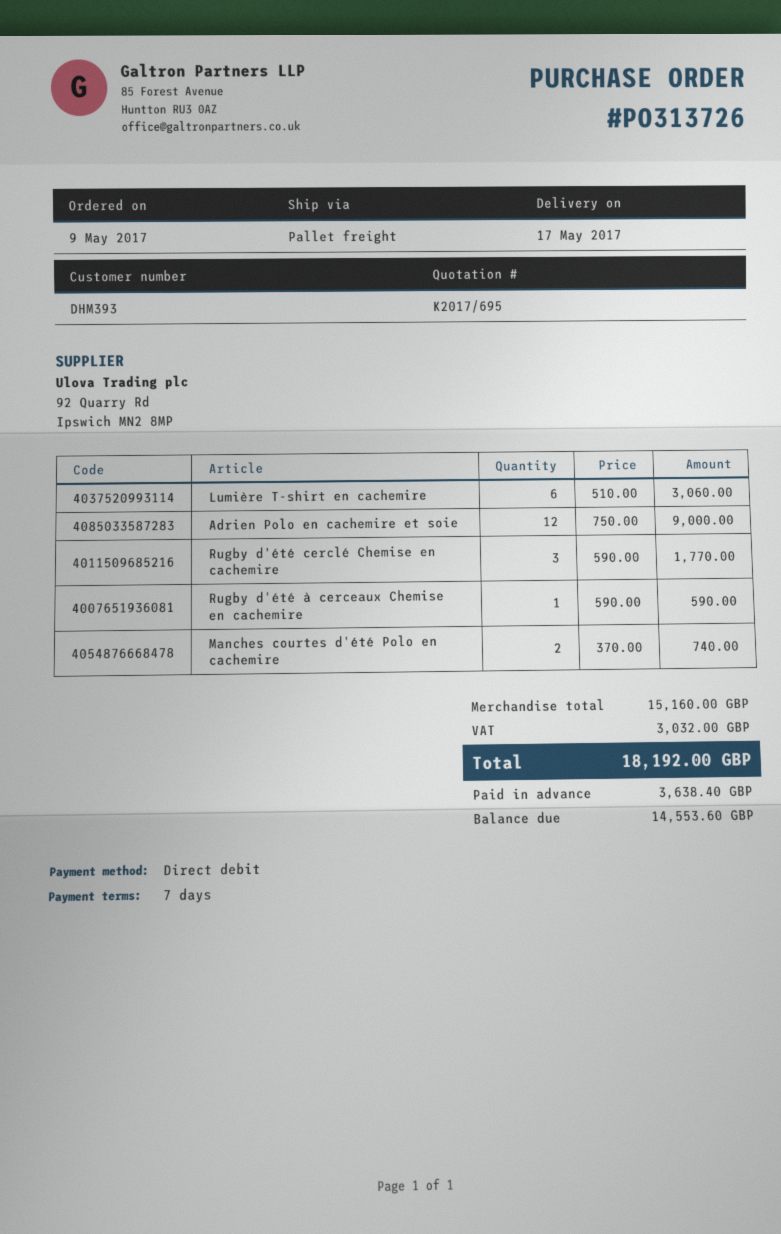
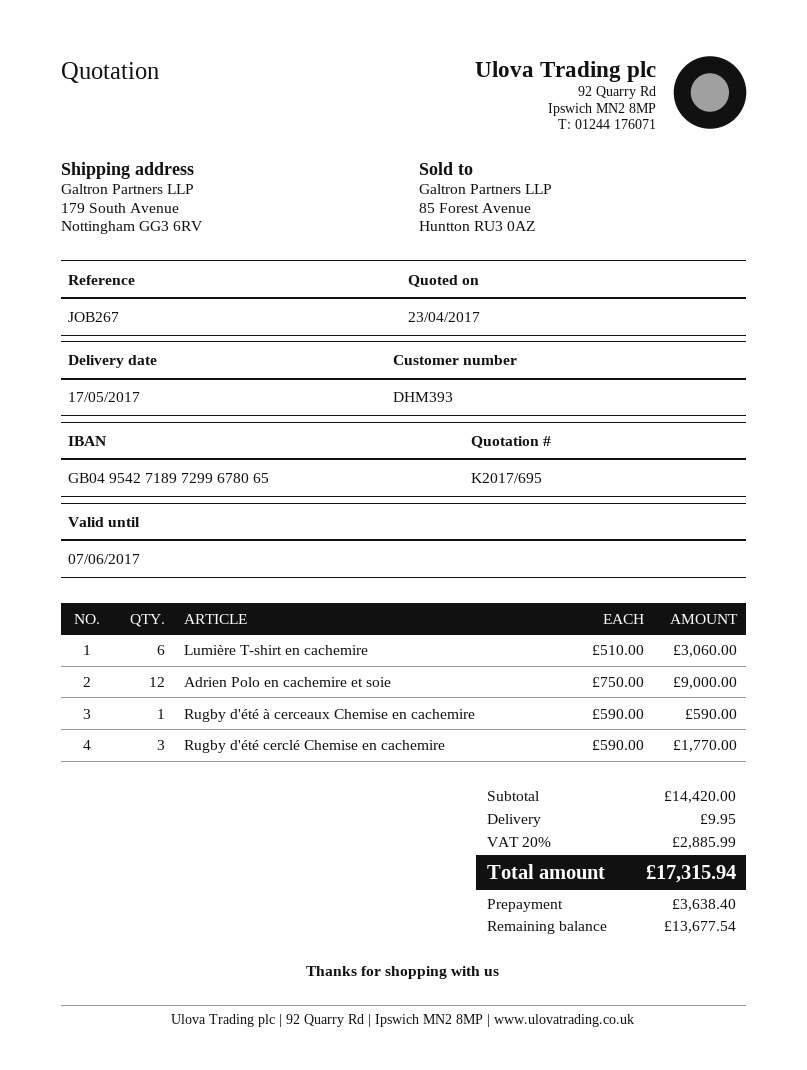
Manches courtes d'été Polo en cachemire: 2 x 370.00 = 740.00 -> none
subtotal: 15160.00 -> 14420.00
shipping: none -> 9.95
tax: 3032.00 -> 2885.99
total: 18192.00 -> 17315.94
balance: 14553.60 -> 13677.54

